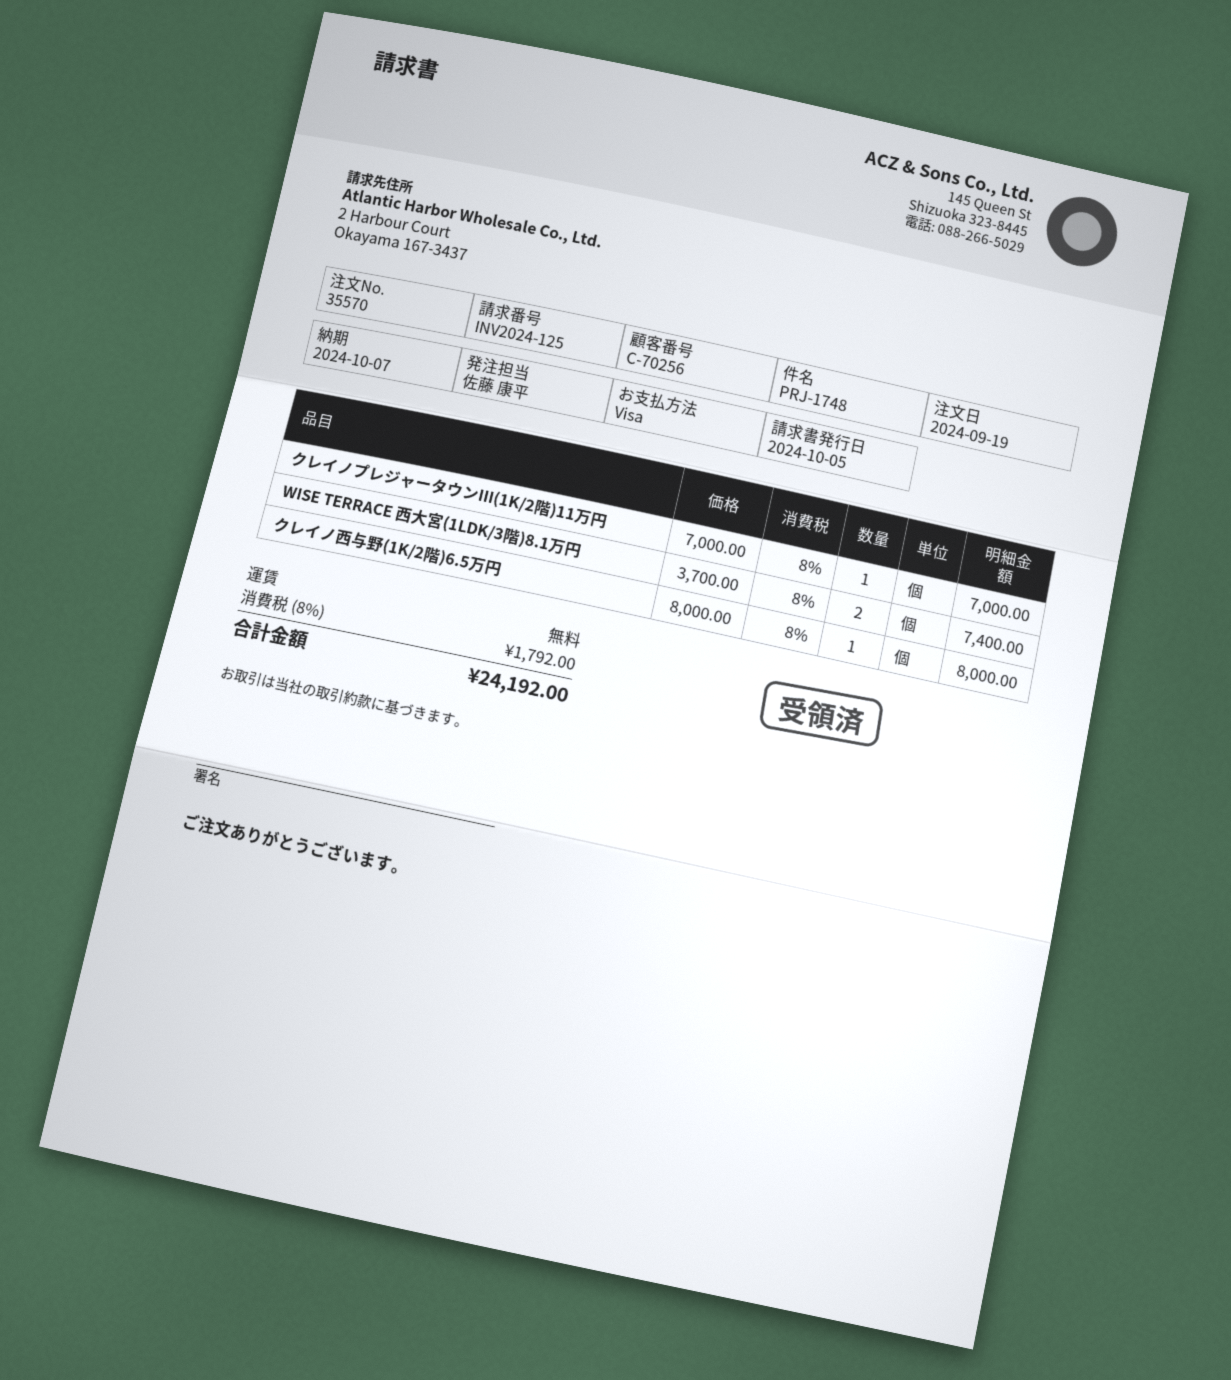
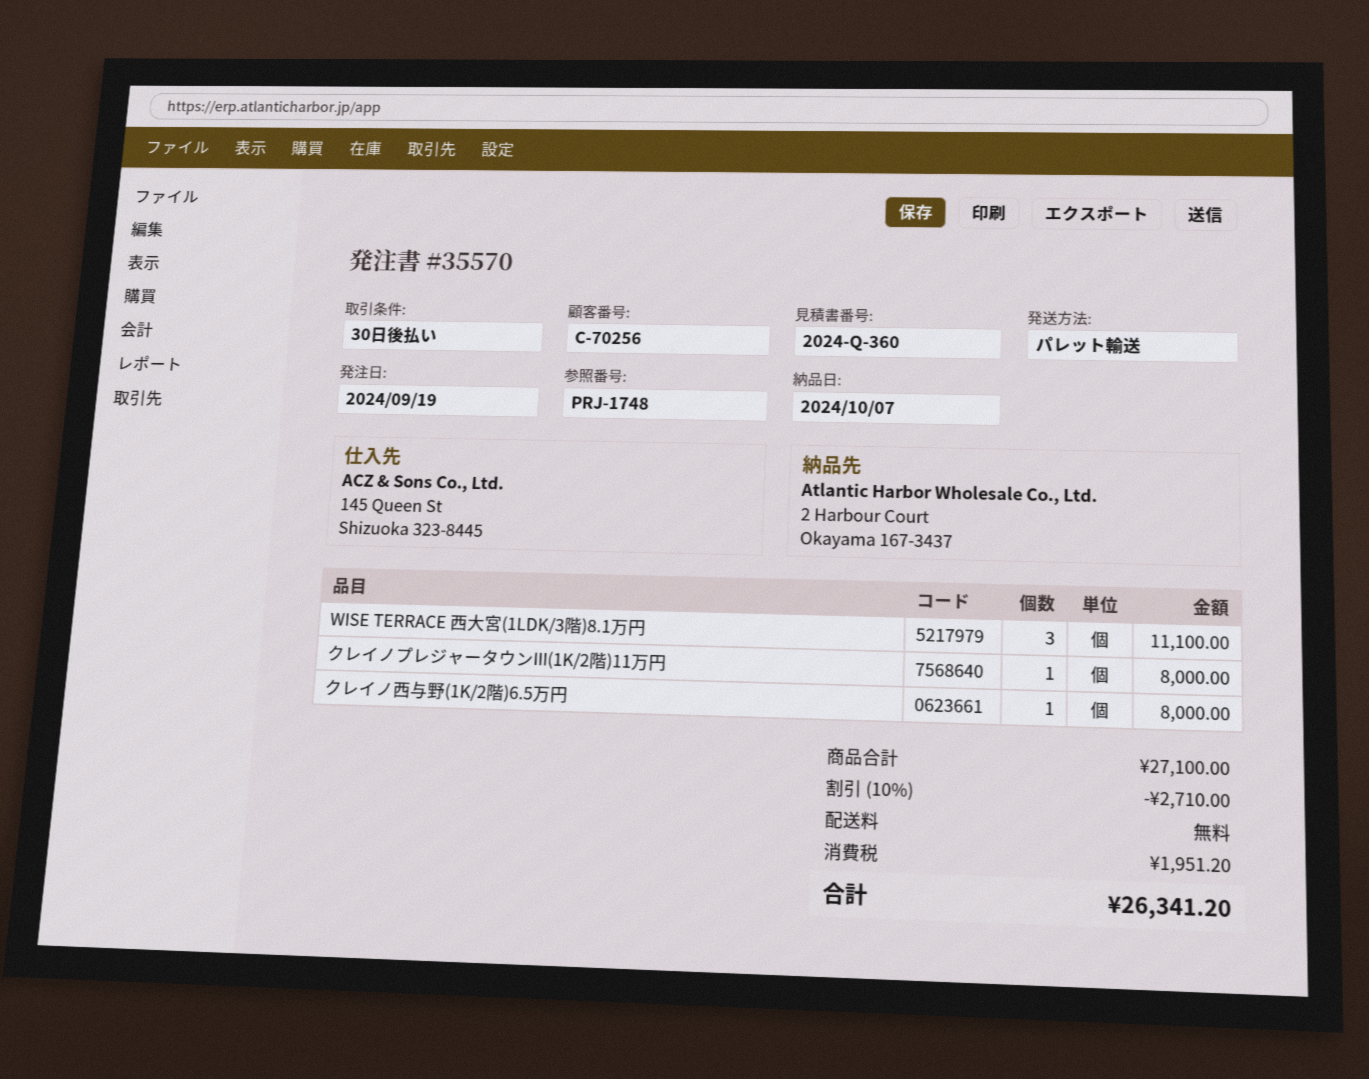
クレイノプレジャータウンIII(1K/2階)11万円: 1 for 7000.00 -> 1 for 8000.00
WISE TERRACE 西大宮(1LDK/3階)8.1万円: 2 for 7400.00 -> 3 for 11100.00
discount: none -> 10% = 2710.00
tax: 1792.00 -> 1951.20
total: 24192.00 -> 26341.20

